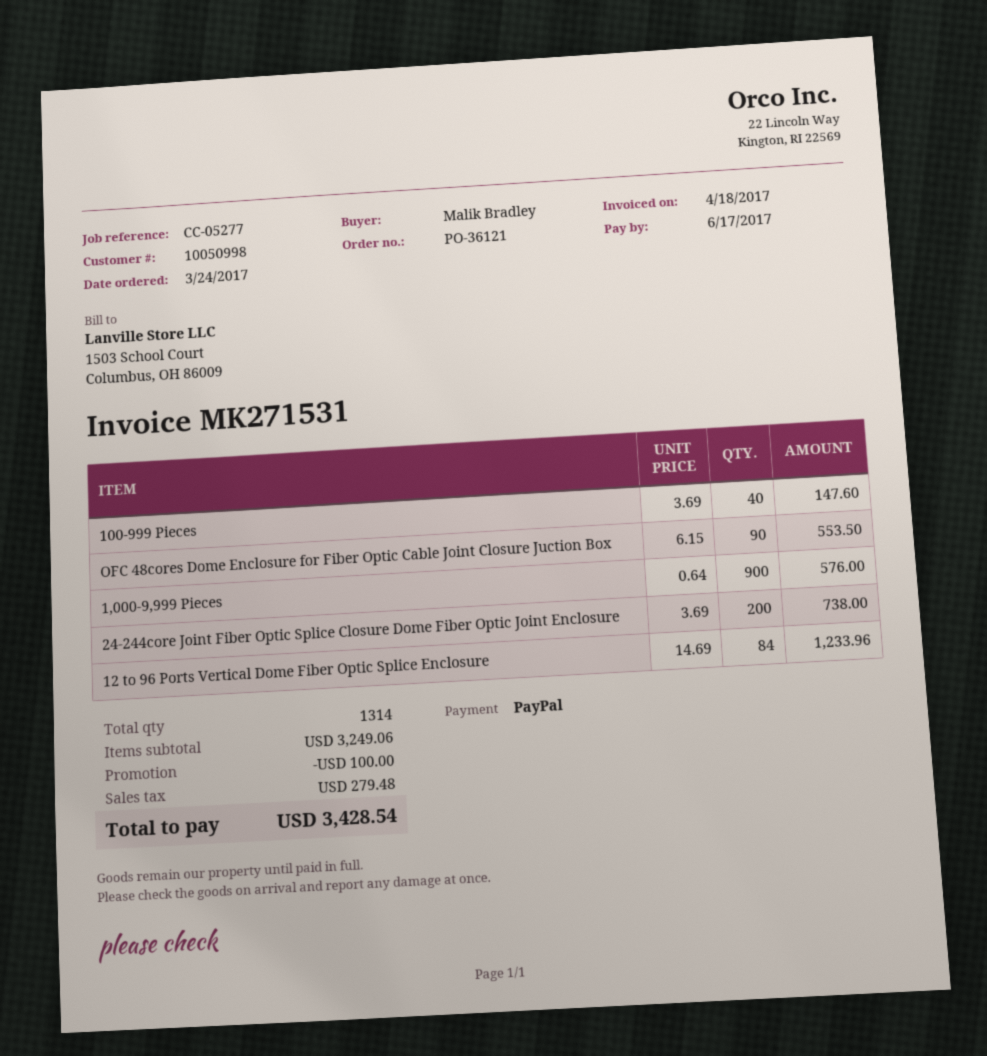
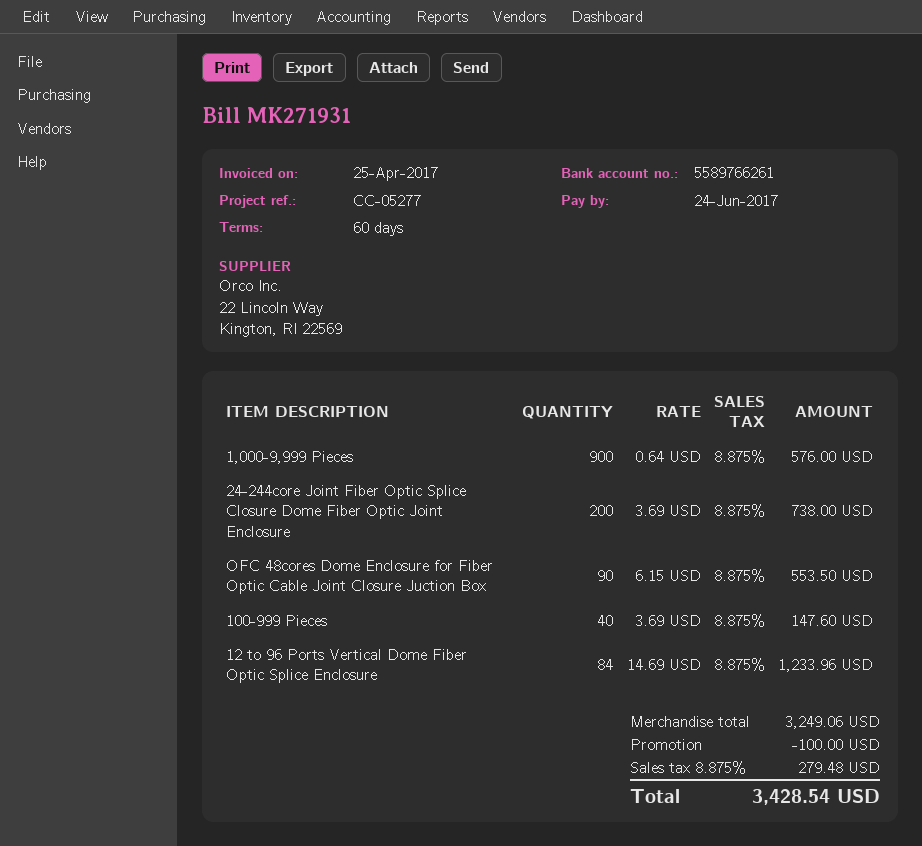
invoice number: MK271531 -> MK271931
invoice date: 2017-04-18 -> 2017-04-25
due date: 2017-06-17 -> 2017-06-24

